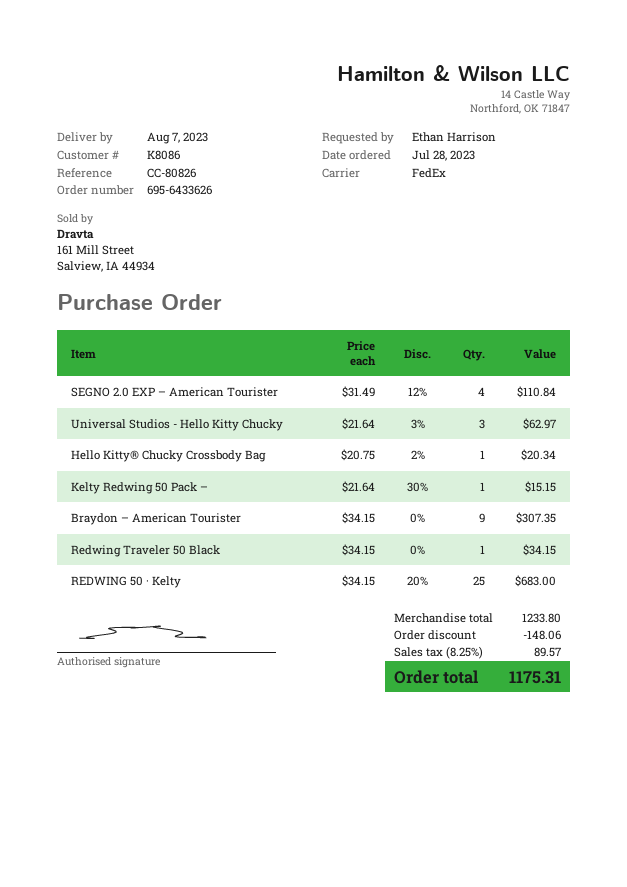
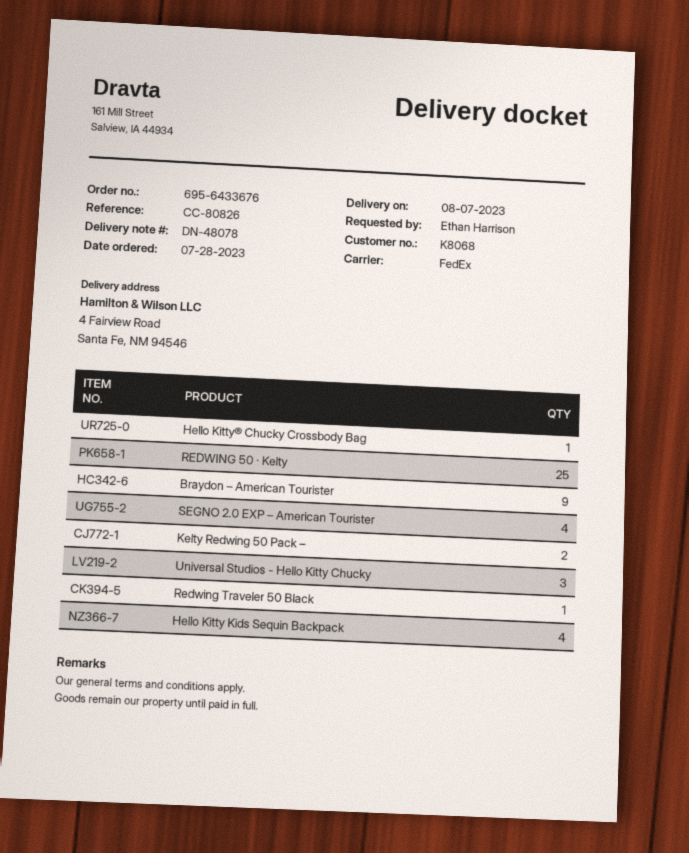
order number: 695-6433626 -> 695-6433676
customer number: K8086 -> K8068
Kelty Redwing 50 Pack –: 1 -> 2
Hello Kitty Kids Sequin Backpack: none -> 4

